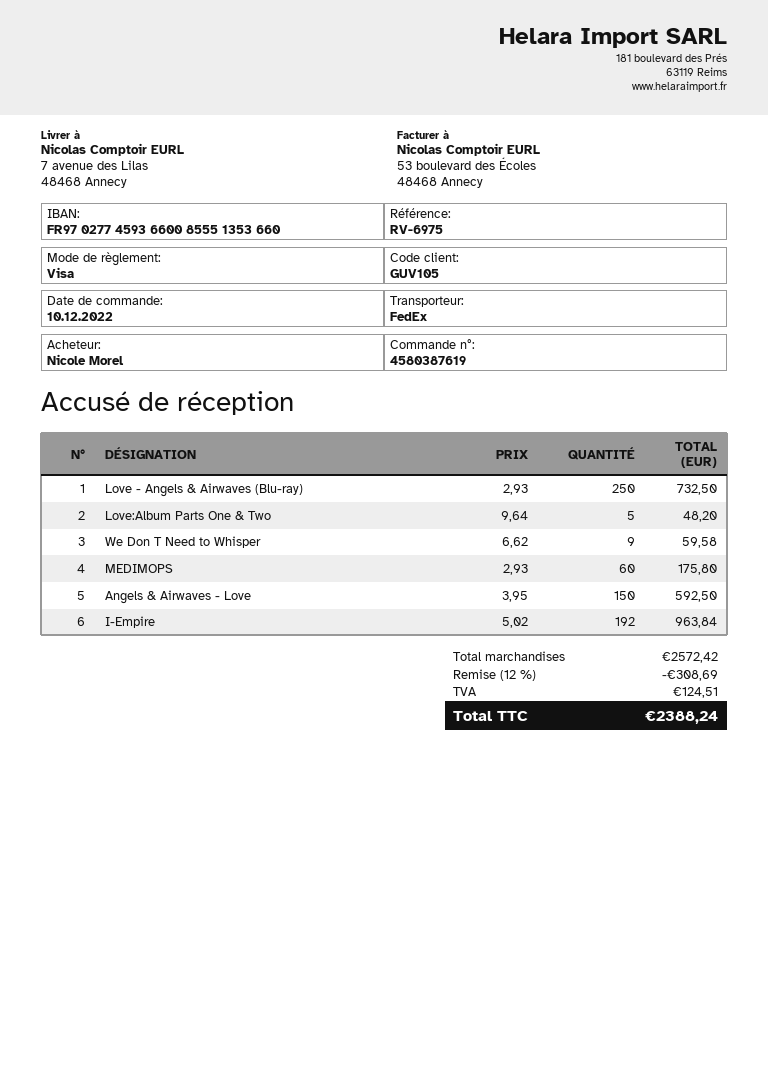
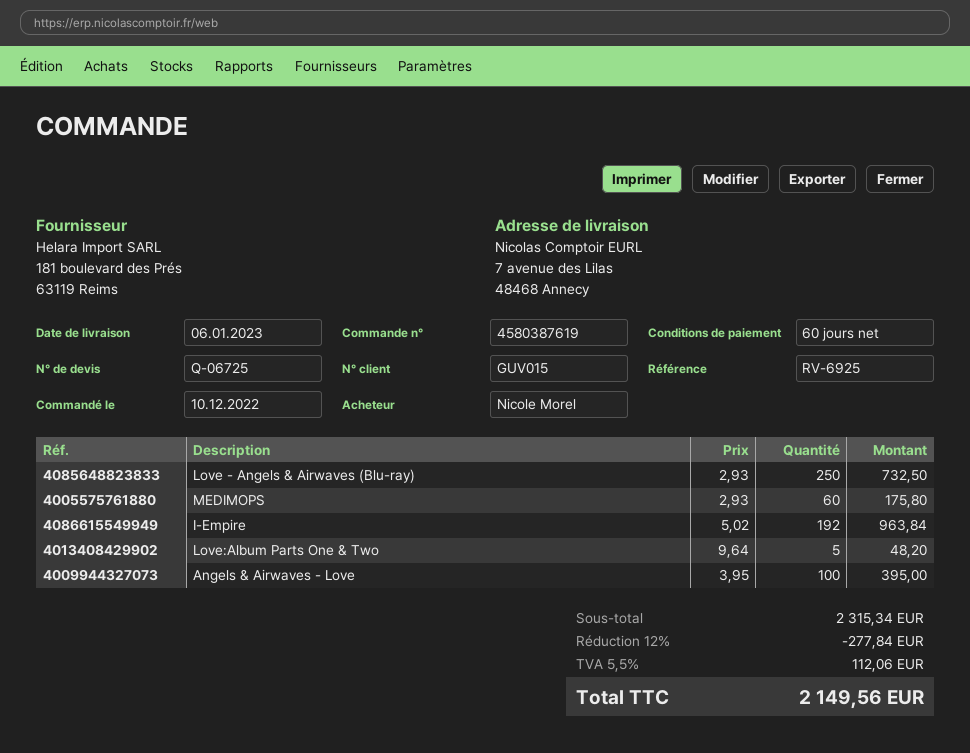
customer number: GUV105 -> GUV015
reference: RV-6975 -> RV-6925
We Don T Need to Whisper: 9 x 6.62 = 59.58 -> none
Angels & Airwaves - Love: 150 x 3.95 = 592.50 -> 100 x 3.95 = 395.00
subtotal: 2572.42 -> 2315.34
discount: 12% = 308.69 -> 12% = 277.84
tax: 124.51 -> 112.06
total: 2388.24 -> 2149.56

